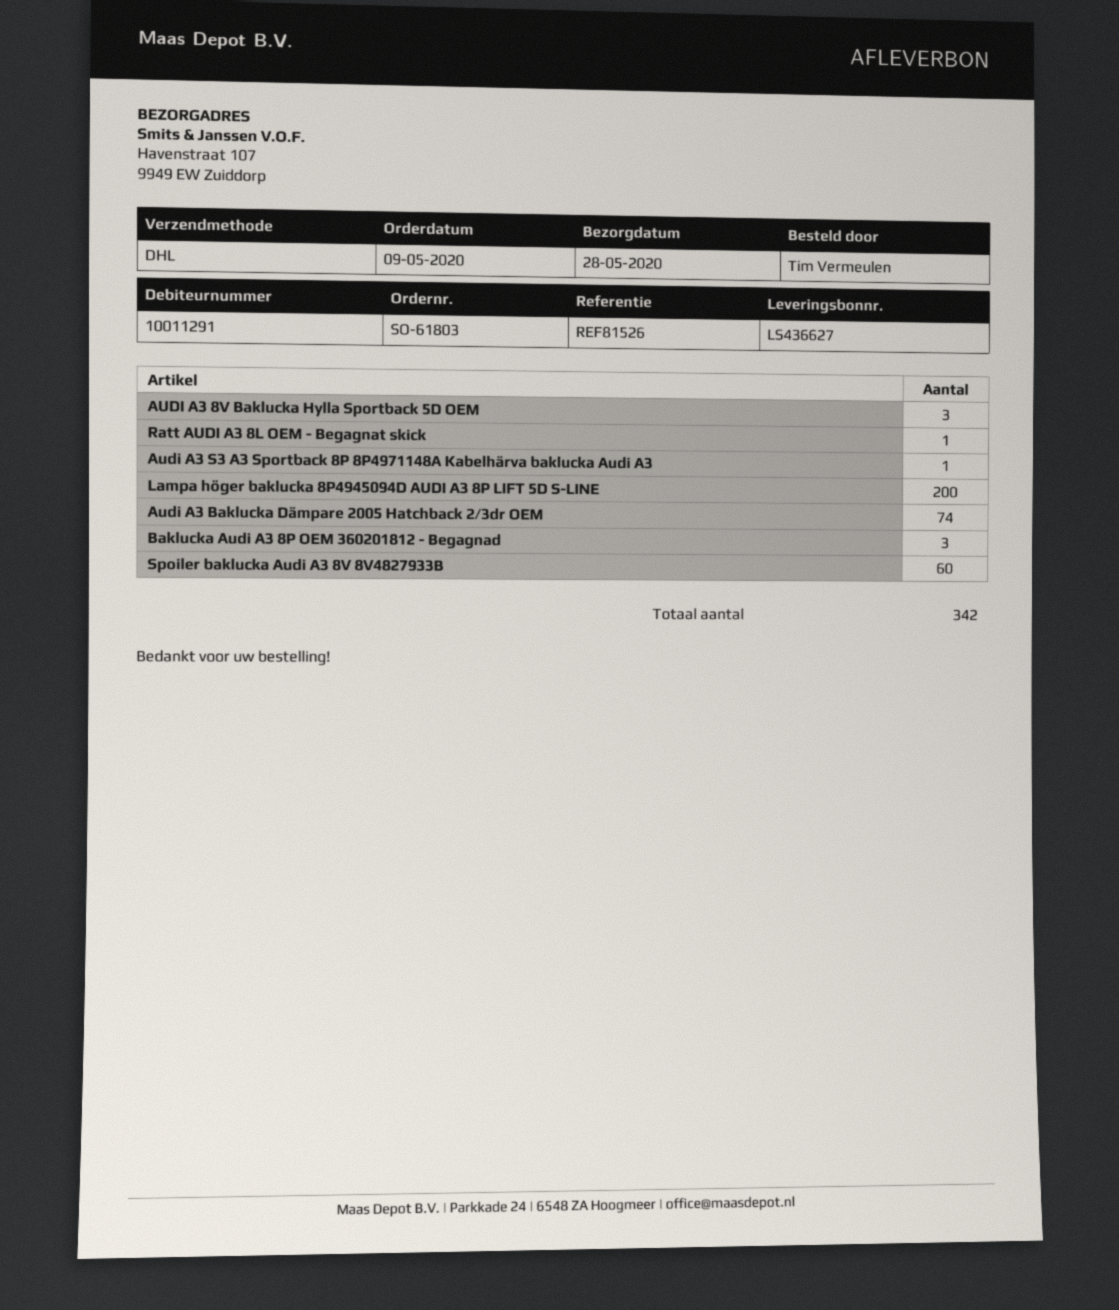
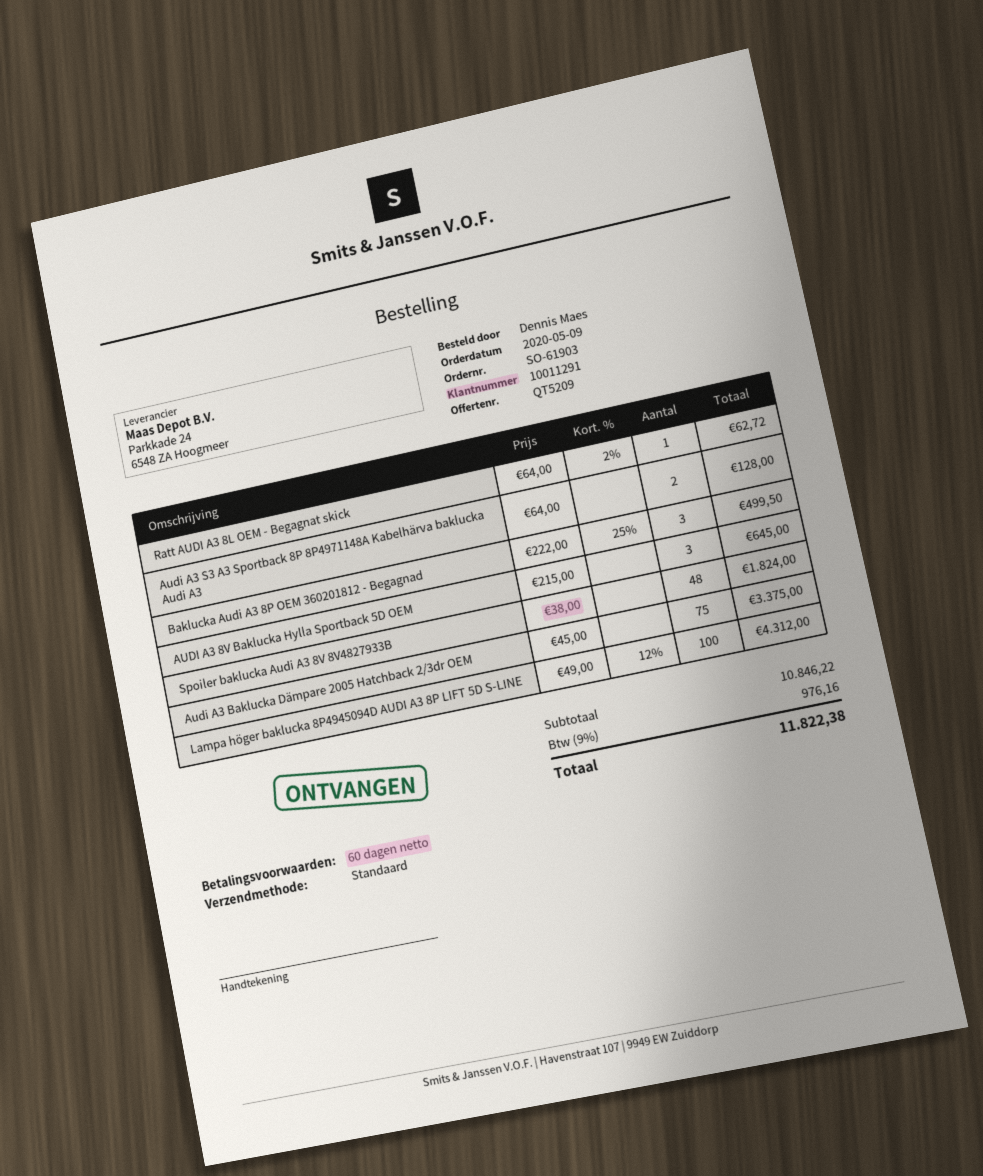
order number: SO-61803 -> SO-61903
ordered by: Tim Vermeulen -> Dennis Maes
shipping method: DHL -> standard
Audi A3 S3 A3 Sportback 8P 8P4971148A Kabelhärva baklucka Audi A3: 1 -> 2
Lampa höger baklucka 8P4945094D AUDI A3 8P LIFT 5D S-LINE: 200 -> 100
Audi A3 Baklucka Dämpare 2005 Hatchback 2/3dr OEM: 74 -> 75
Spoiler baklucka Audi A3 8V 8V4827933B: 60 -> 48

